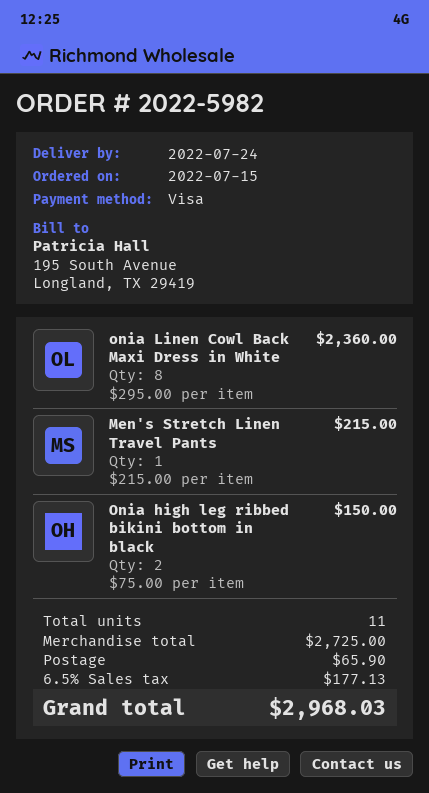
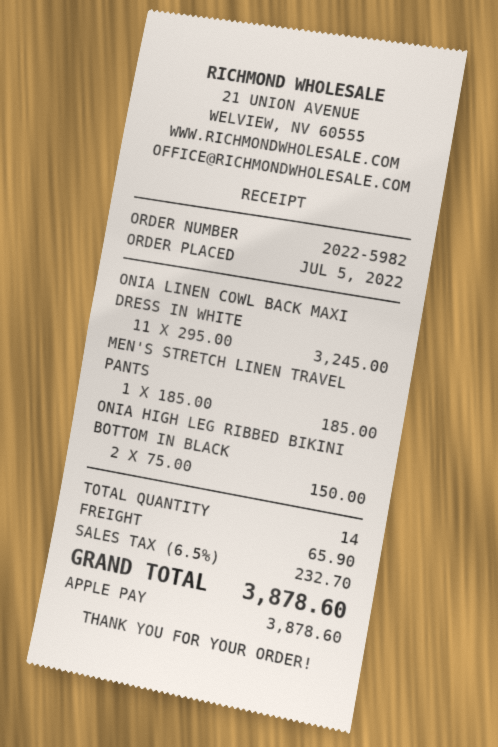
order date: 2022-07-15 -> 2022-07-05
payment method: Visa -> Apple Pay
onia Linen Cowl Back Maxi Dress in White: 8 x 295.00 = 2360.00 -> 11 x 295.00 = 3245.00
Men's Stretch Linen Travel Pants: 1 x 215.00 = 215.00 -> 1 x 185.00 = 185.00
total quantity: 11 -> 14
tax: 6.5% = 177.13 -> 6.5% = 232.70
total: 2968.03 -> 3878.60

